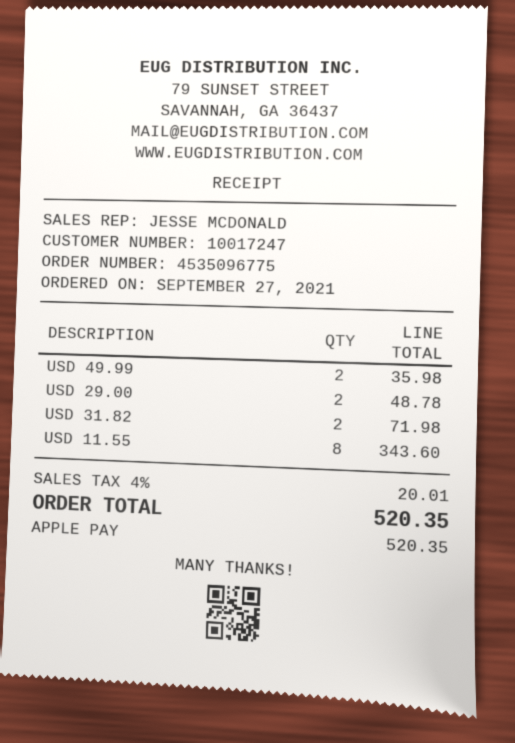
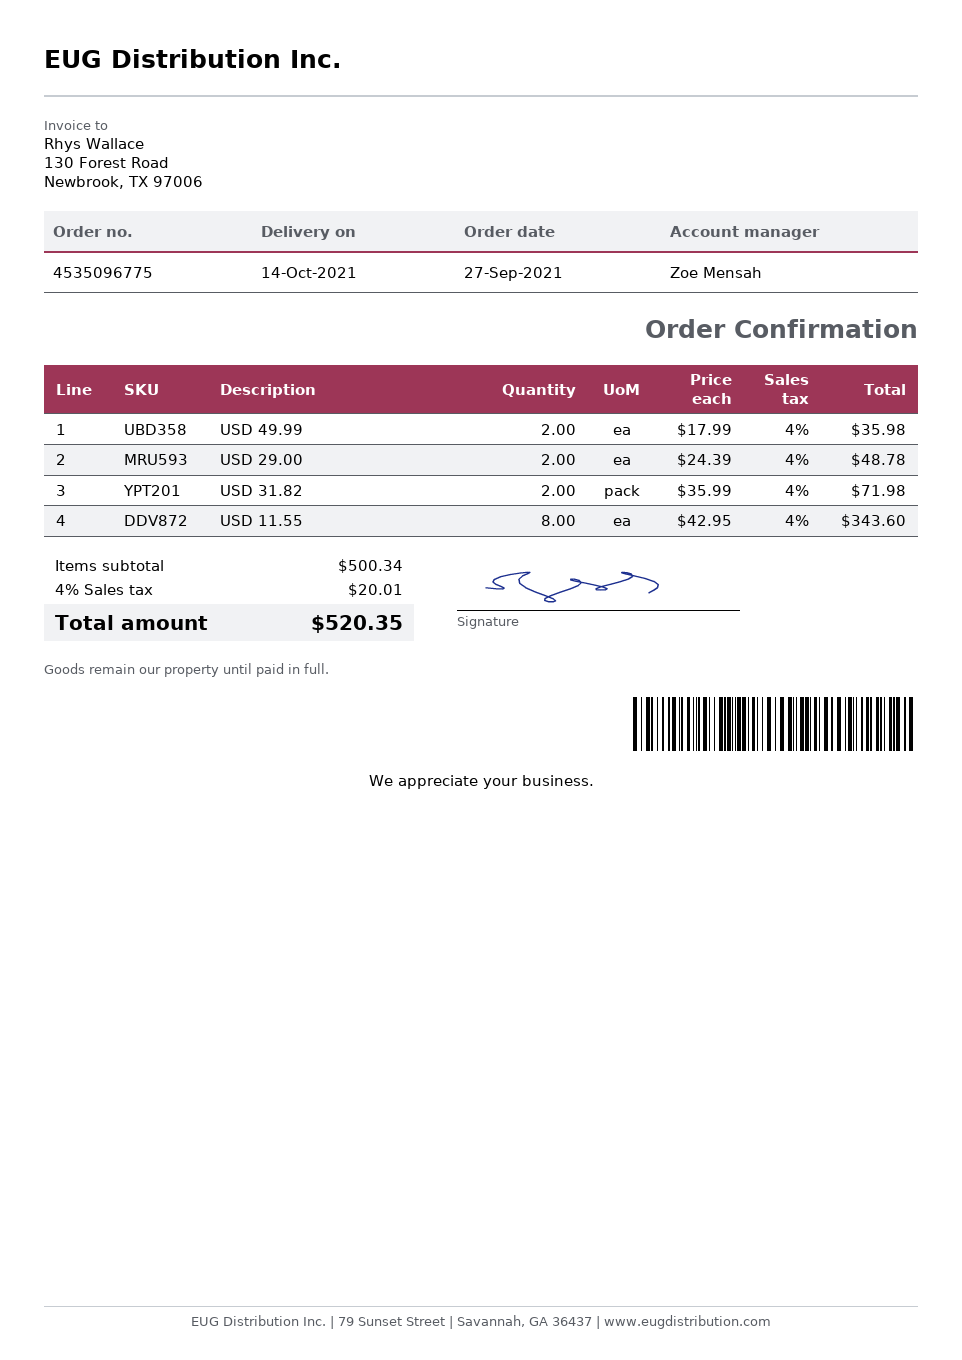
sales rep: JESSE MCDONALD -> Zoe Mensah

